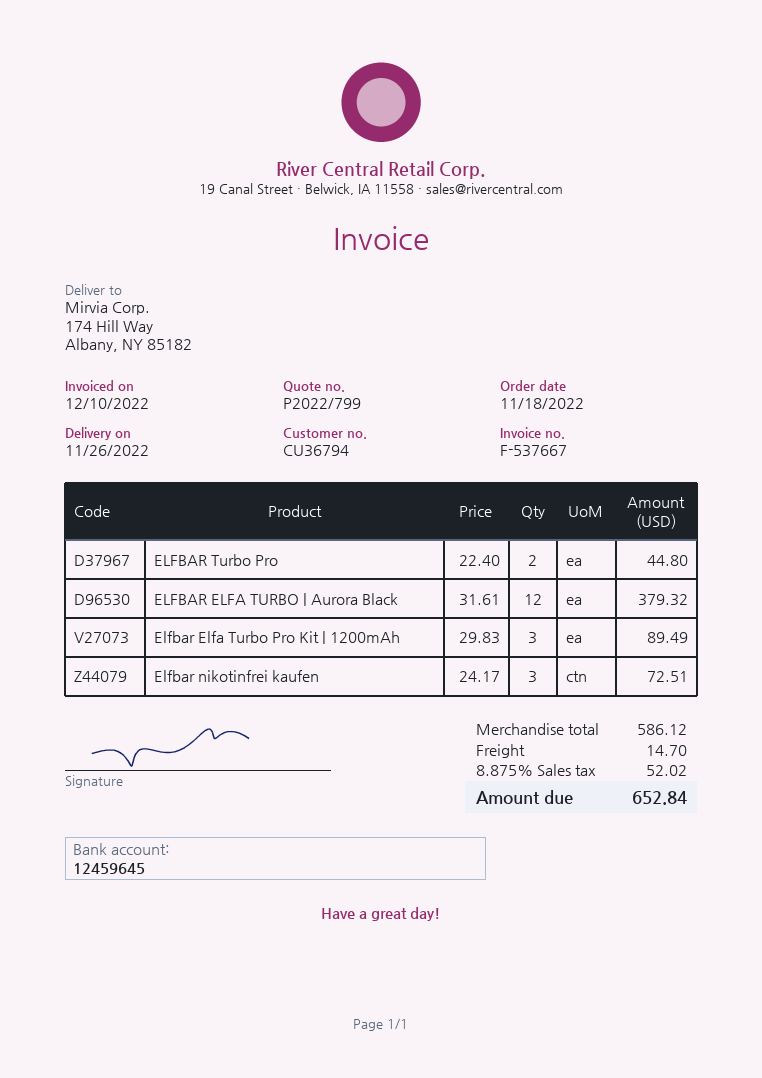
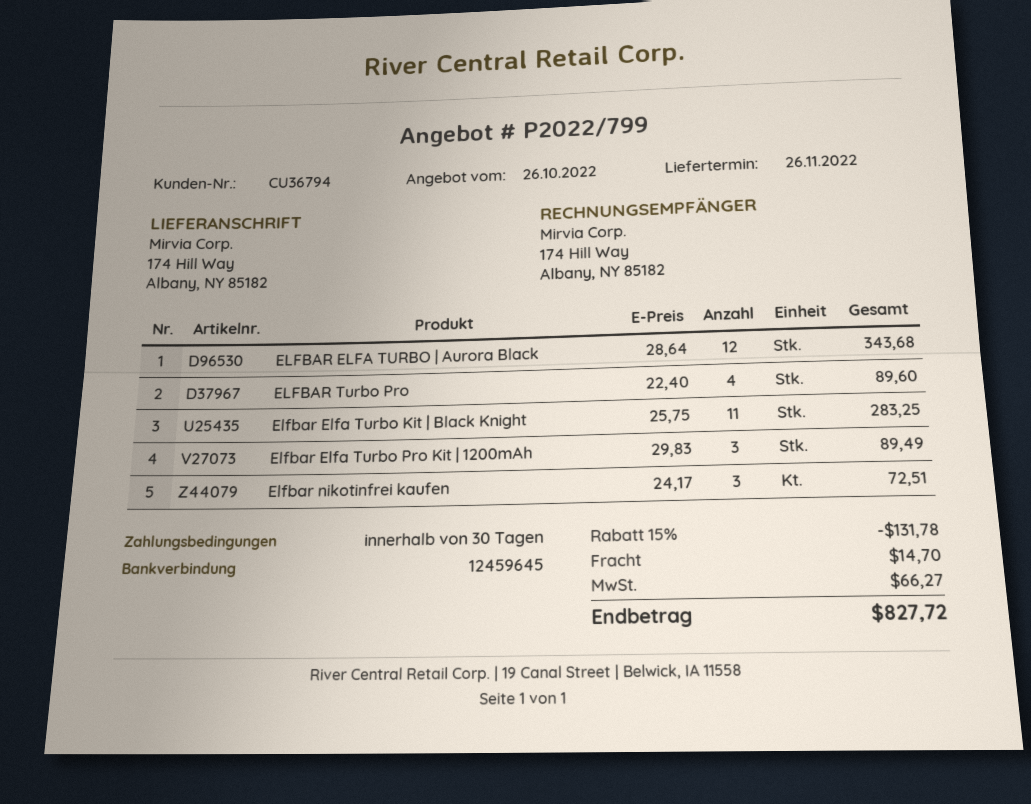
ELFBAR Turbo Pro: 2 x 22.40 = 44.80 -> 4 x 22.40 = 89.60
ELFBAR ELFA TURBO | Aurora Black: 12 x 31.61 = 379.32 -> 12 x 28.64 = 343.68
Elfbar Elfa Turbo Kit | Black Knight: none -> 11 x 25.75 = 283.25
discount: none -> 15% = 131.78
tax: 52.02 -> 66.27
total: 652.84 -> 827.72

